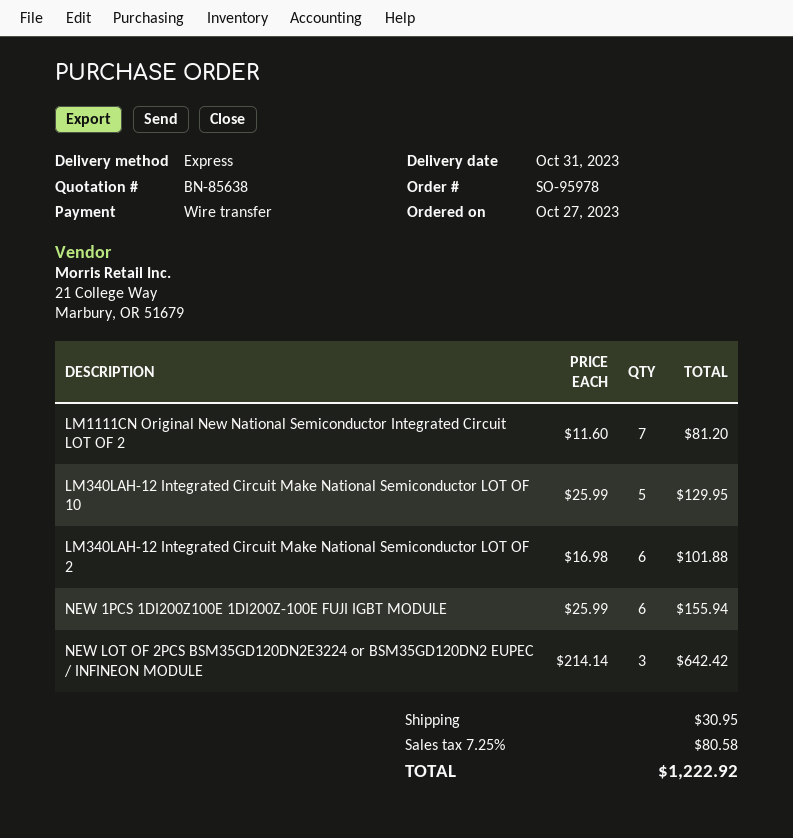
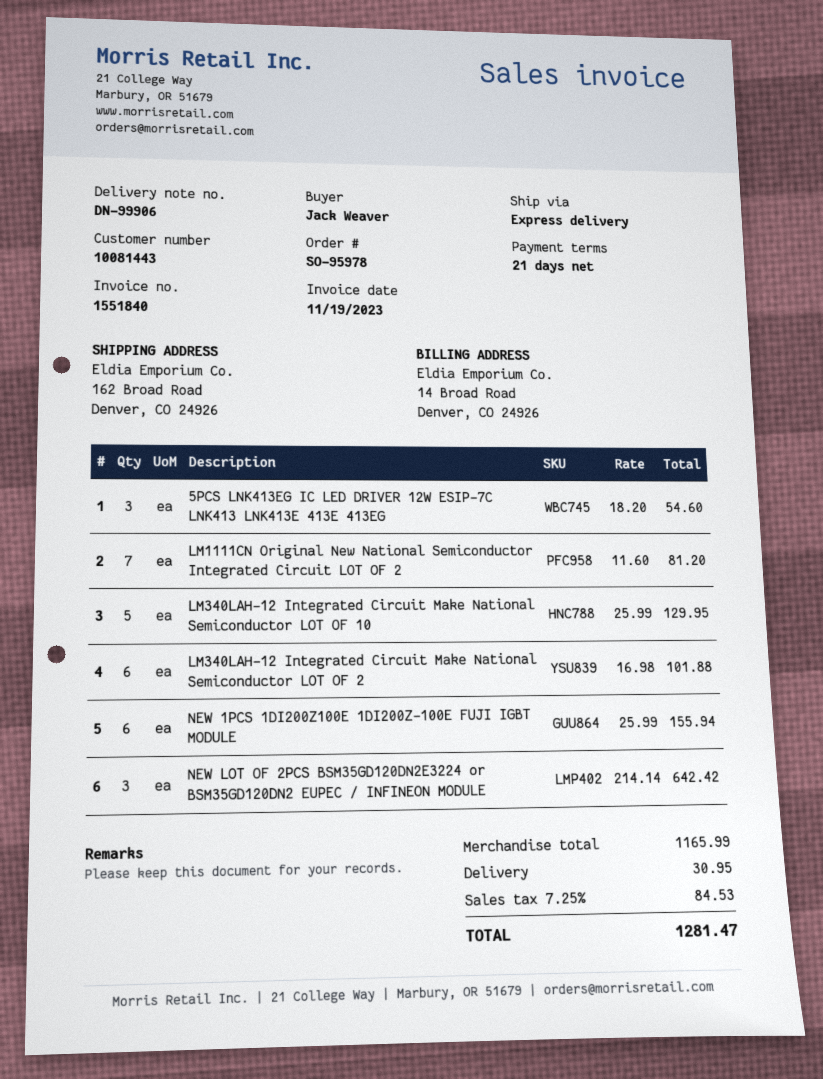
5PCS LNK413EG IC LED DRIVER 12W ESIP-7C LNK413 LNK413E 413E 413EG: none -> 3 x 18.20 = 54.60
tax: 7.25% = 80.58 -> 7.25% = 84.53
total: 1222.92 -> 1281.47

